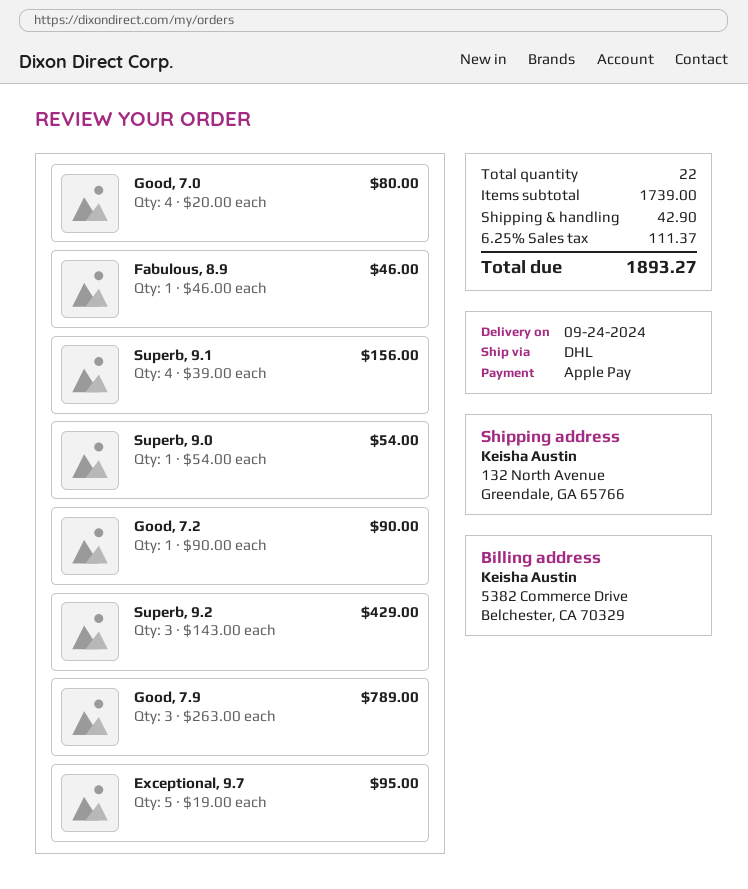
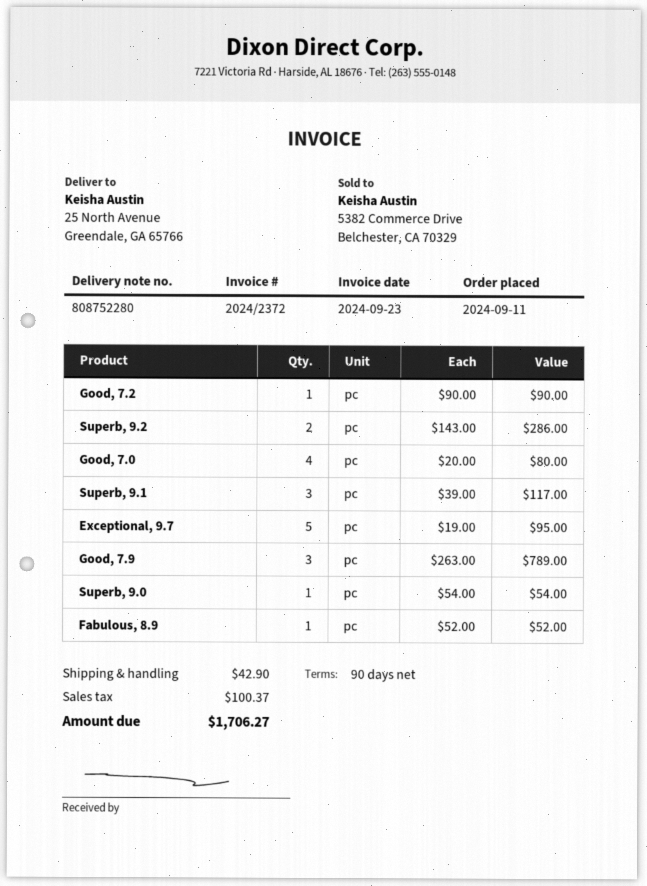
ship to: 132 North Avenue, Greendale, GA 65766 -> 25 North Avenue, Greendale, GA 65766
Fabulous, 8.9: 1 x 46.00 = 46.00 -> 1 x 52.00 = 52.00
Superb, 9.1: 4 x 39.00 = 156.00 -> 3 x 39.00 = 117.00
Superb, 9.2: 3 x 143.00 = 429.00 -> 2 x 143.00 = 286.00
tax: 111.37 -> 100.37
total: 1893.27 -> 1706.27

